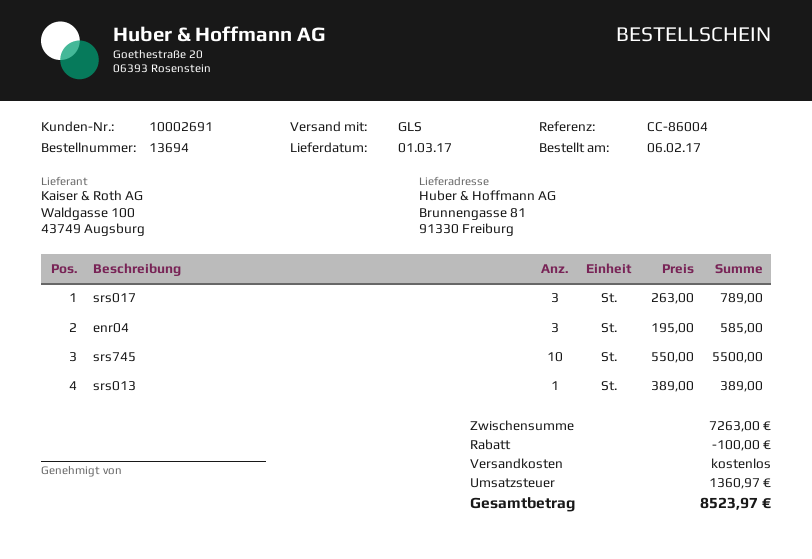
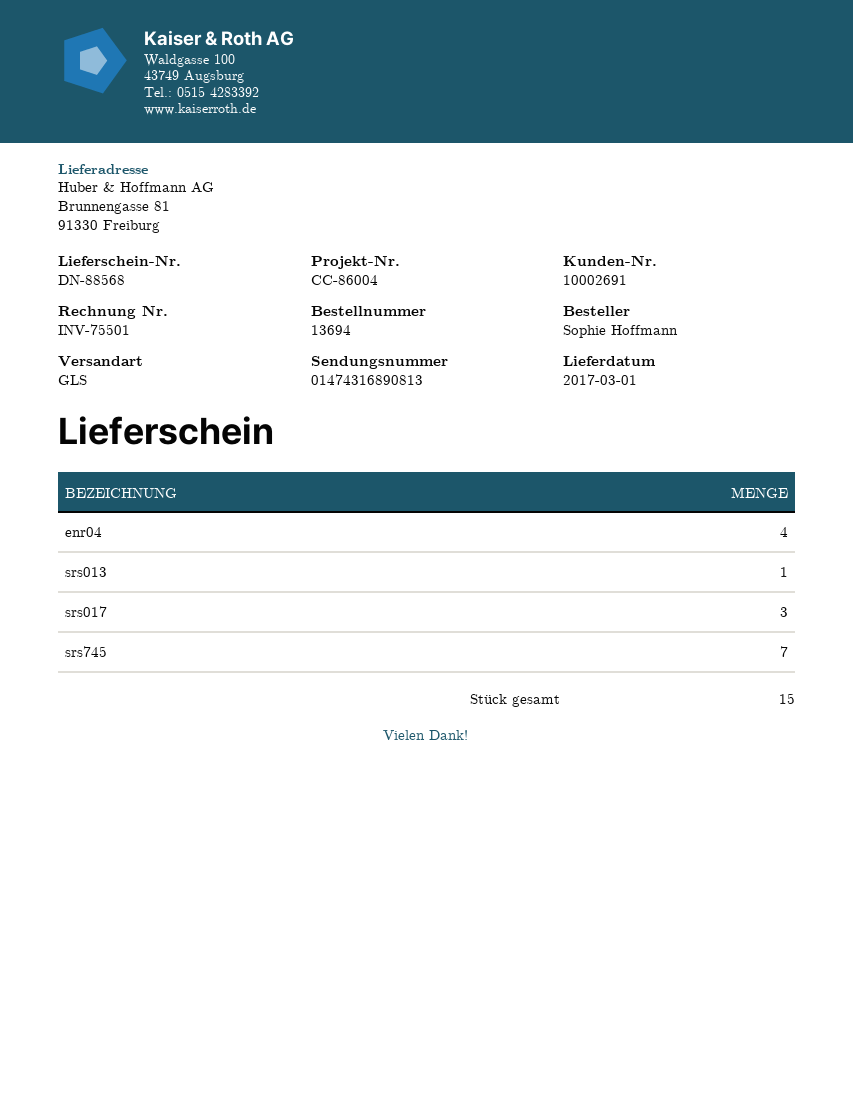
enr04: 3 -> 4
srs745: 10 -> 7

